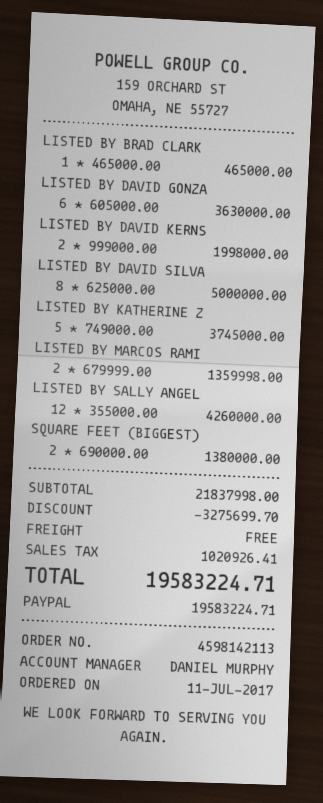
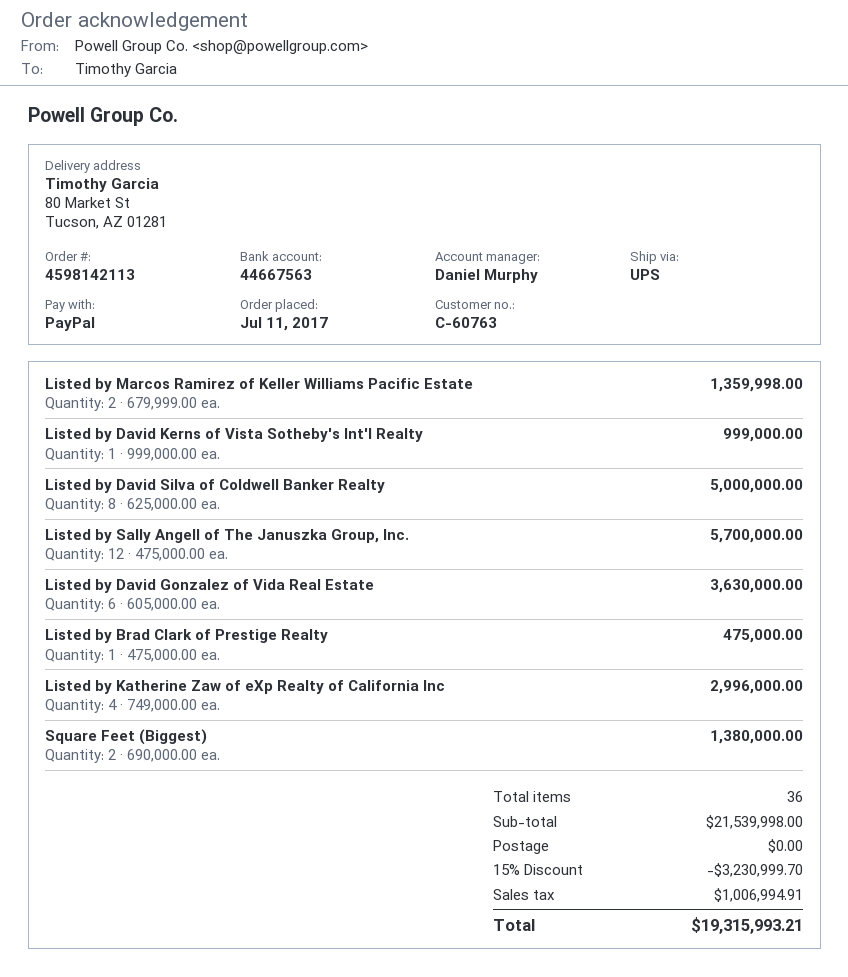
LISTED BY BRAD CLARK: 1 x 465000.00 = 465000.00 -> 1 x 475000.00 = 475000.00
LISTED BY DAVID KERNS: 2 x 999000.00 = 1998000.00 -> 1 x 999000.00 = 999000.00
LISTED BY KATHERINE Z: 5 x 749000.00 = 3745000.00 -> 4 x 749000.00 = 2996000.00
LISTED BY SALLY ANGEL: 12 x 355000.00 = 4260000.00 -> 12 x 475000.00 = 5700000.00
subtotal: 21837998.00 -> 21539998.00
discount: 3275699.70 -> 3230999.70
tax: 1020926.41 -> 1006994.91
total: 19583224.71 -> 19315993.21

